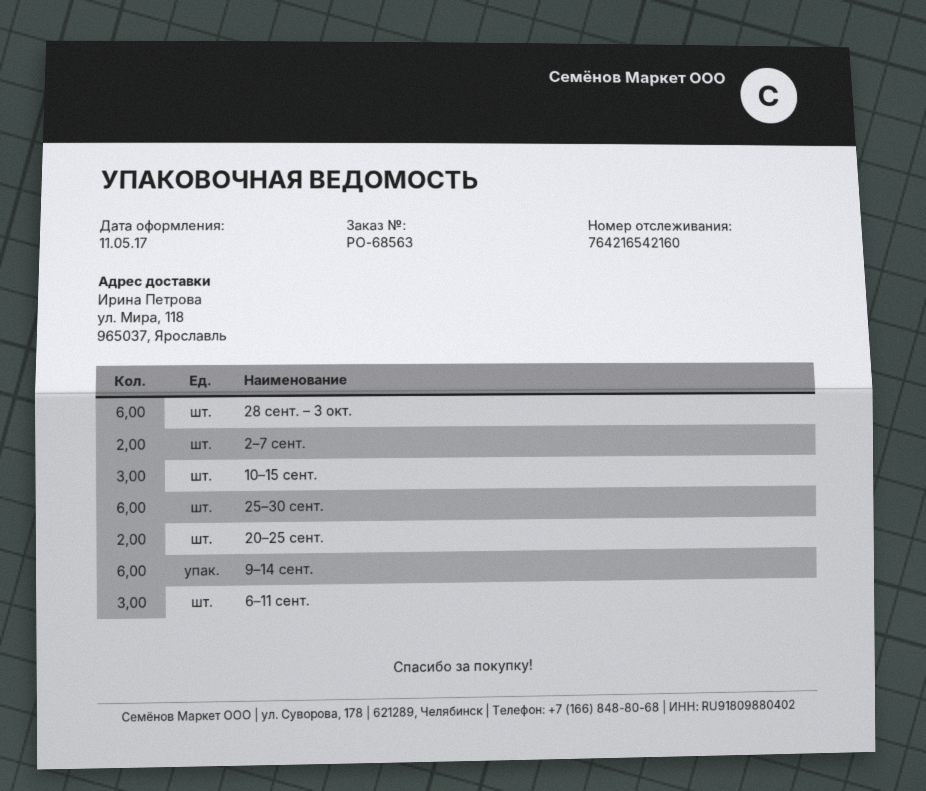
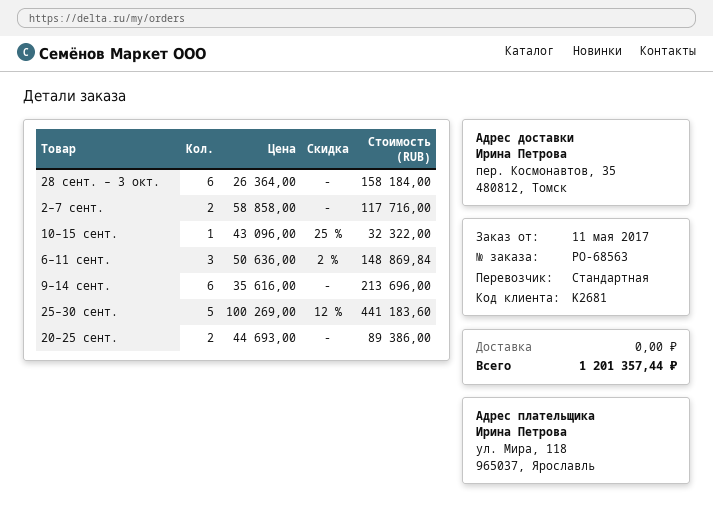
ship to: ул. Мира, 118, 965037, Ярославль -> пер. Космонавтов, 35, 480812, Томск
10–15 сент.: 3 -> 1
25–30 сент.: 6 -> 5

